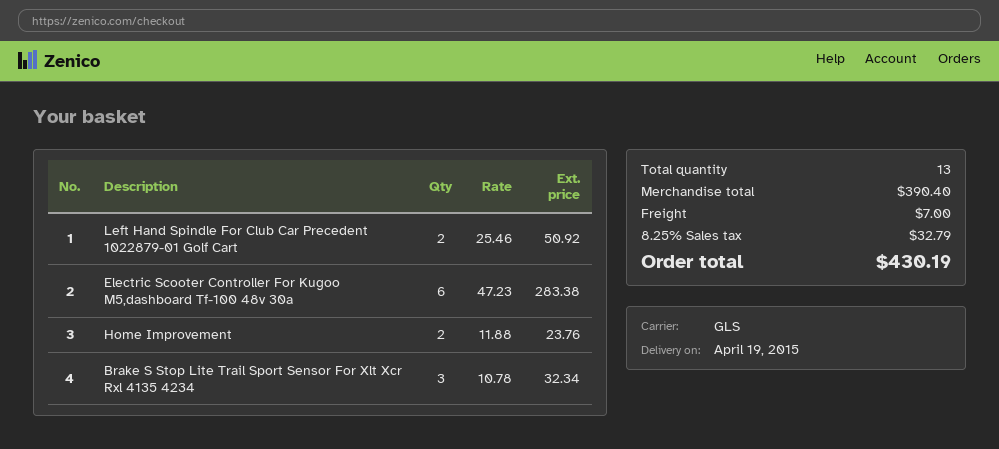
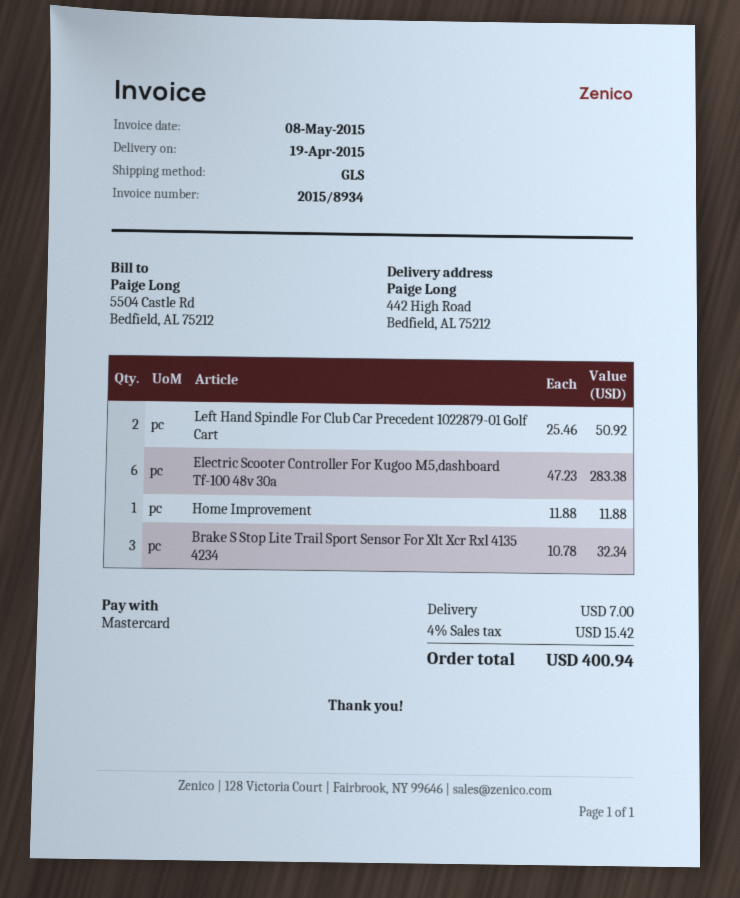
Home Improvement: 2 x 11.88 = 23.76 -> 1 x 11.88 = 11.88
tax: 8.25% = 32.79 -> 4% = 15.42
total: 430.19 -> 400.94

